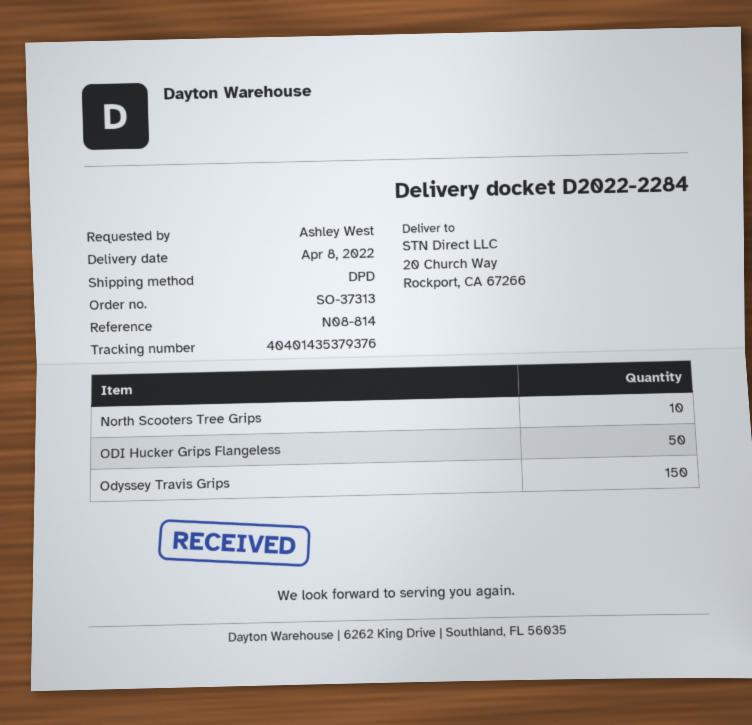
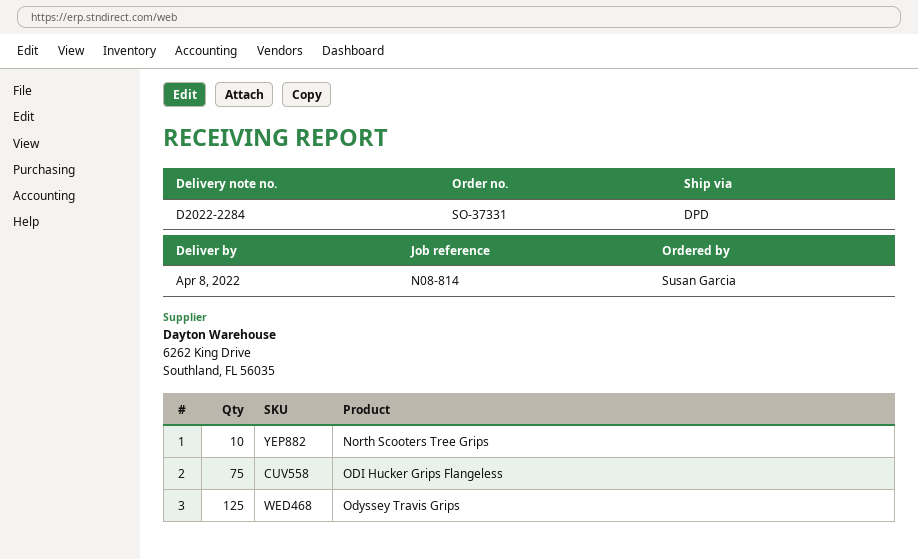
order number: SO-37313 -> SO-37331
ordered by: Ashley West -> Susan Garcia
ODI Hucker Grips Flangeless: 50 -> 75
Odyssey Travis Grips: 150 -> 125

